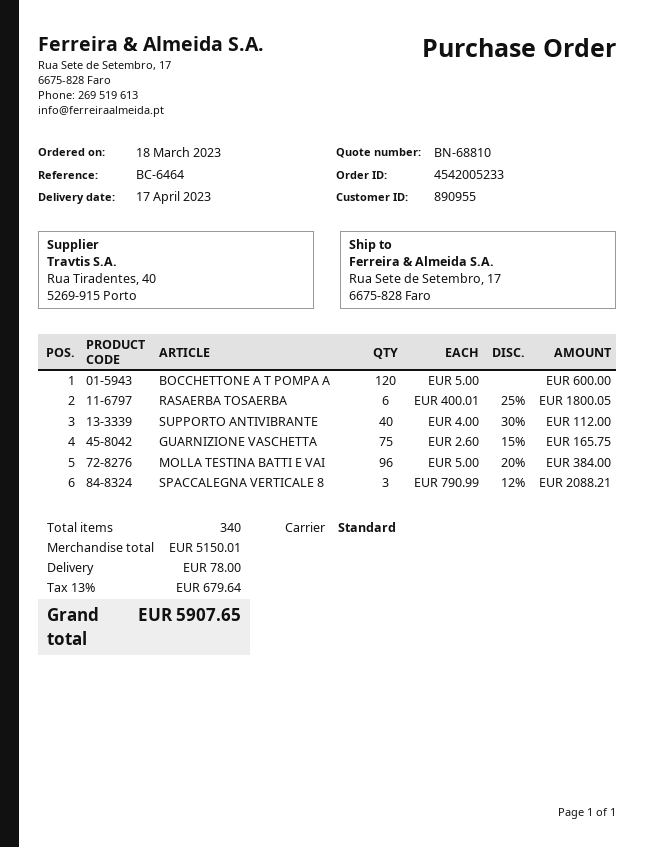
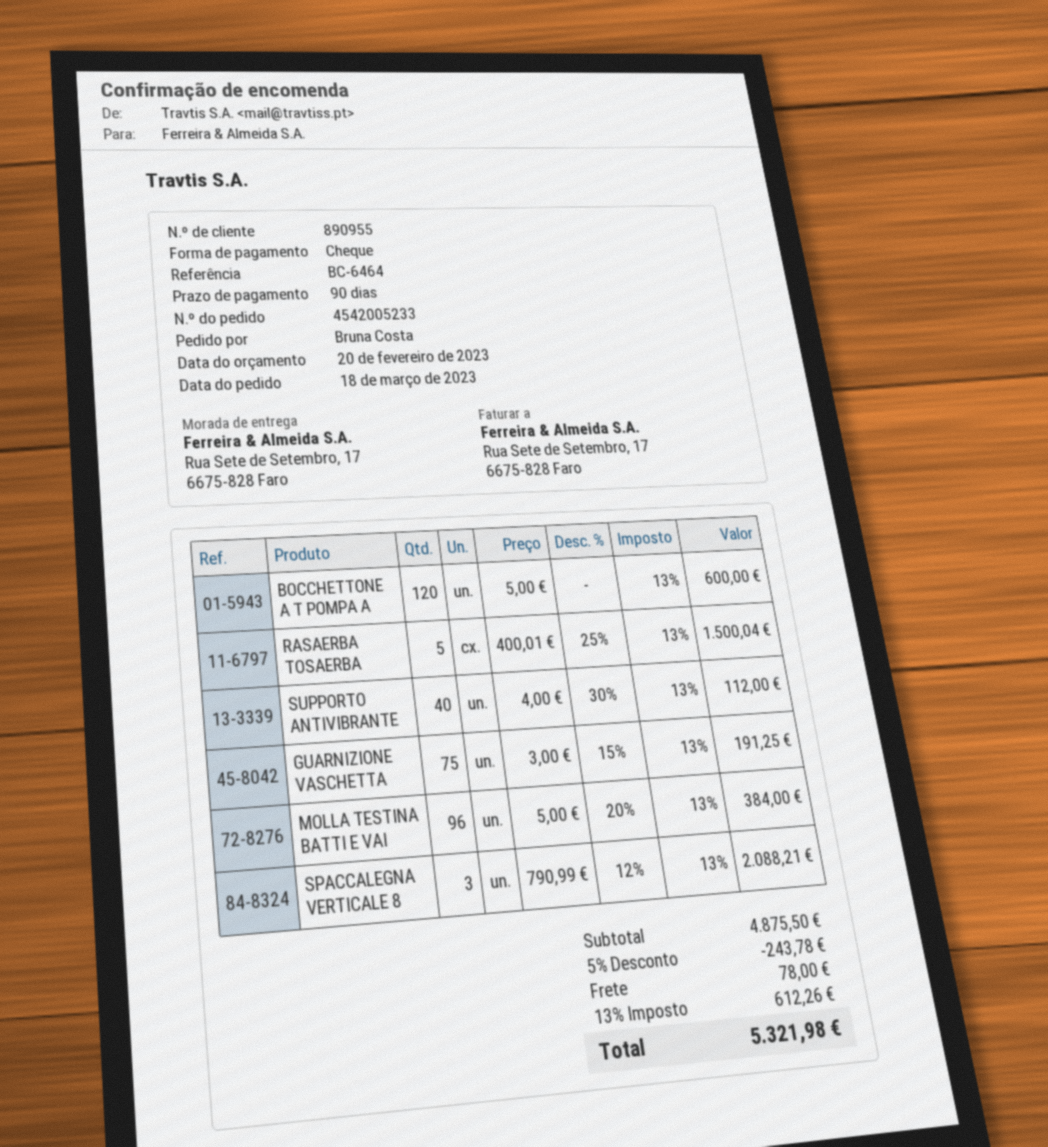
RASAERBA TOSAERBA: 6 x 400.01 - 25% = 1800.05 -> 5 x 400.01 - 25% = 1500.04
GUARNIZIONE VASCHETTA: 75 x 2.60 - 15% = 165.75 -> 75 x 3.00 - 15% = 191.25
subtotal: 5150.01 -> 4875.50
discount: none -> 5% = 243.78
tax: 13% = 679.64 -> 13% = 612.26
total: 5907.65 -> 5321.98

